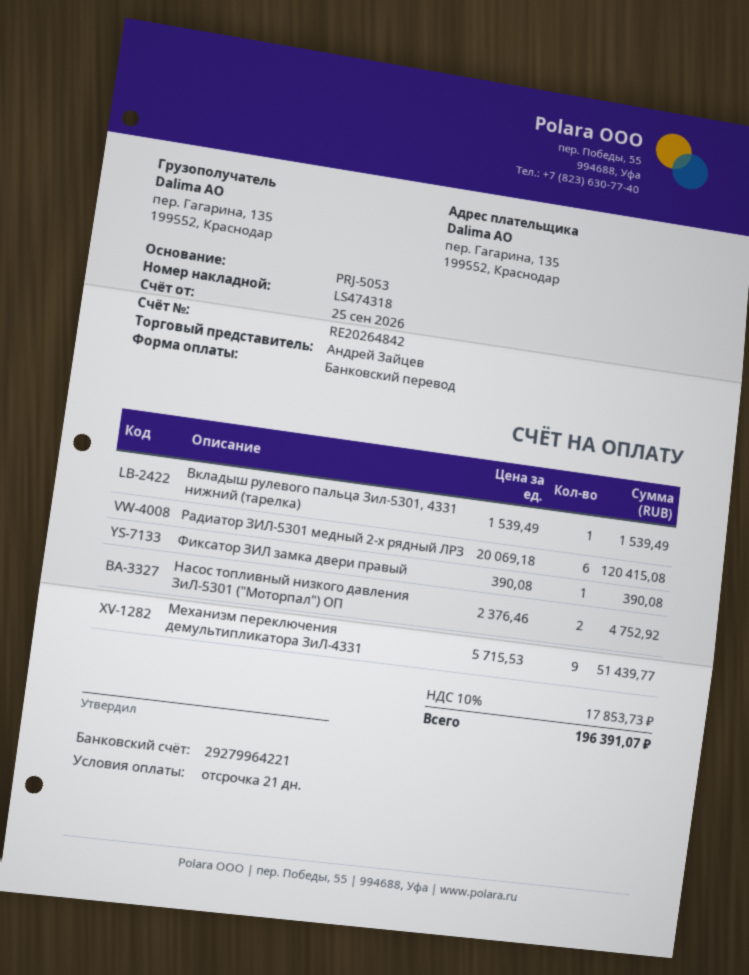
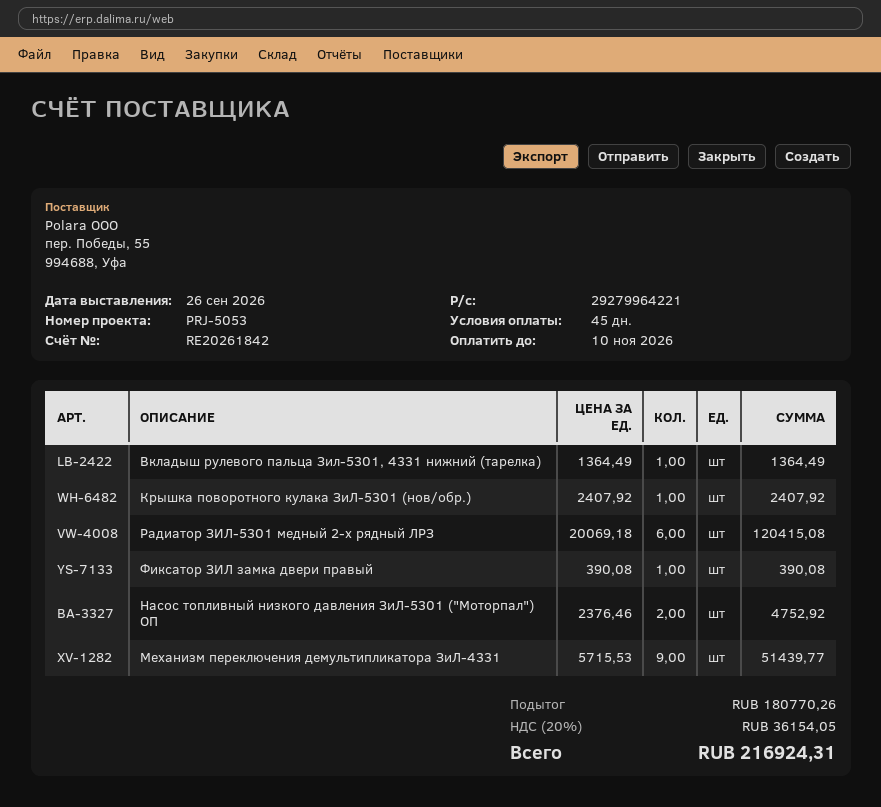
invoice number: RE20264842 -> RE20261842
invoice date: 2026-09-25 -> 2026-09-26
payment terms: 21 days -> 45 days
Вкладыш рулевого пальца Зил-5301, 4331 нижний (тарелка): 1 x 1539.49 = 1539.49 -> 1 x 1364.49 = 1364.49
Крышка поворотного кулака ЗиЛ-5301 (нов/обр.): none -> 1 x 2407.92 = 2407.92
tax: 10% = 17853.73 -> 20% = 36154.05
total: 196391.07 -> 216924.31

